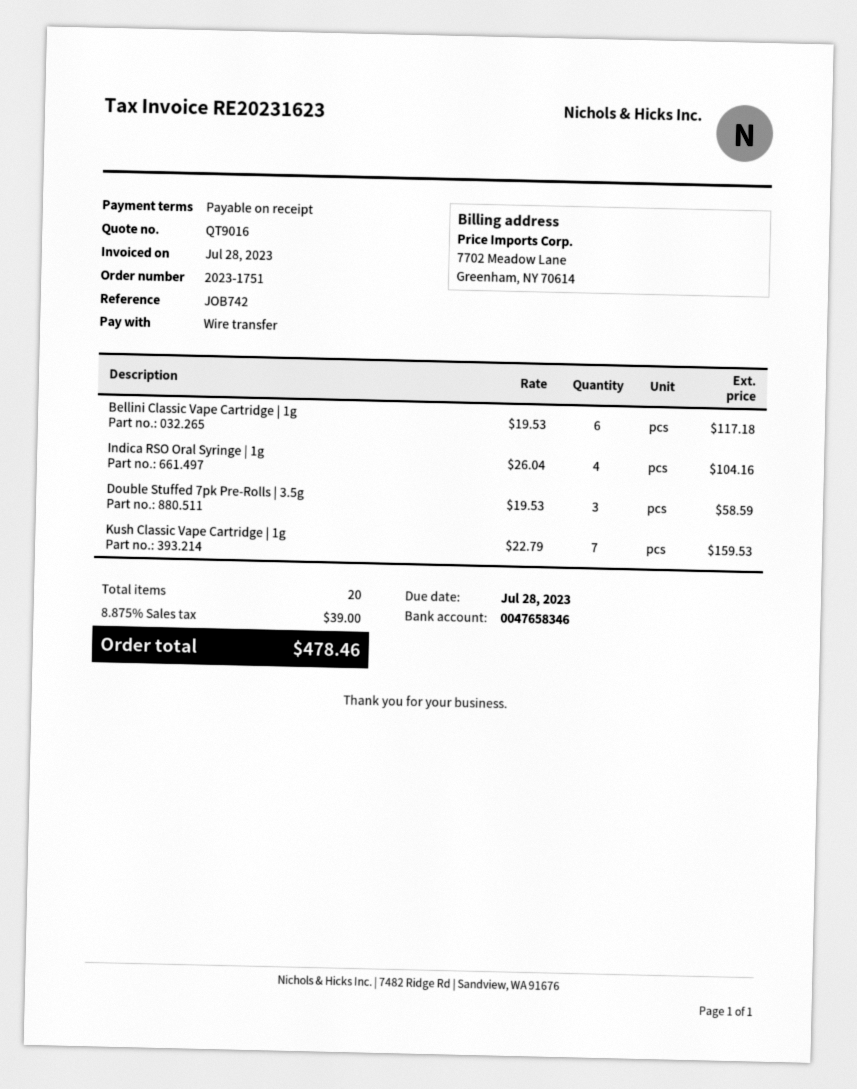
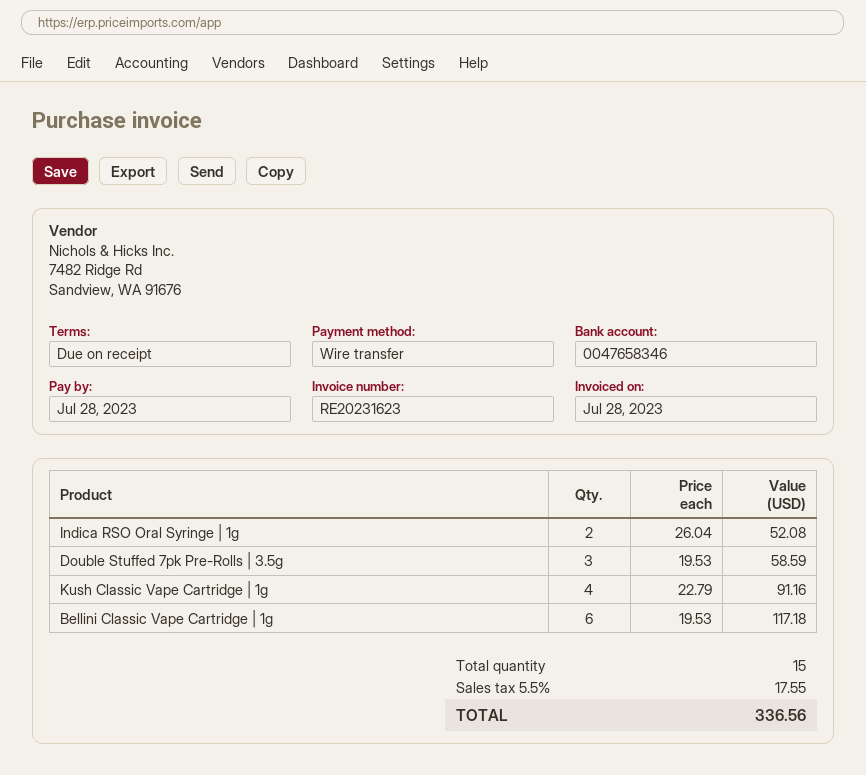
Indica RSO Oral Syringe | 1g: 4 x 26.04 = 104.16 -> 2 x 26.04 = 52.08
Kush Classic Vape Cartridge | 1g: 7 x 22.79 = 159.53 -> 4 x 22.79 = 91.16
total quantity: 20 -> 15
tax: 8.875% = 39.00 -> 5.5% = 17.55
total: 478.46 -> 336.56

